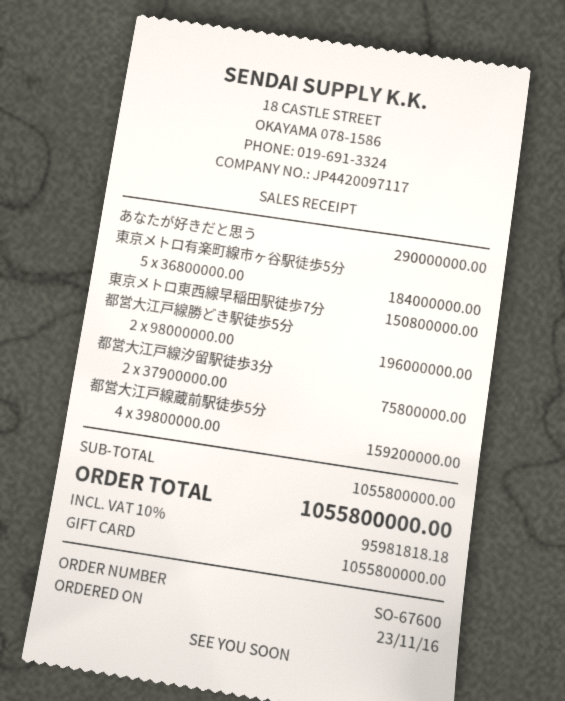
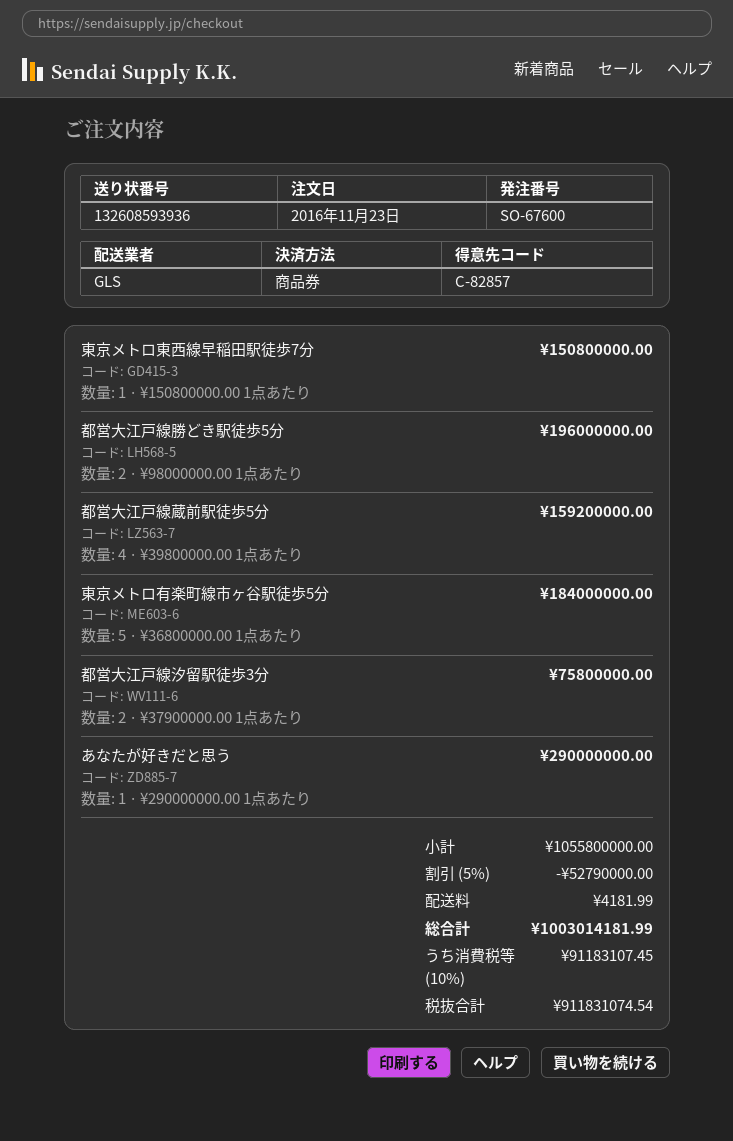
discount: none -> 5% = 52790000.00
shipping: none -> 4181.99
tax: 10% = 95981818.18 -> 10% = 91183107.45
total: 1055800000.00 -> 1003014181.99

